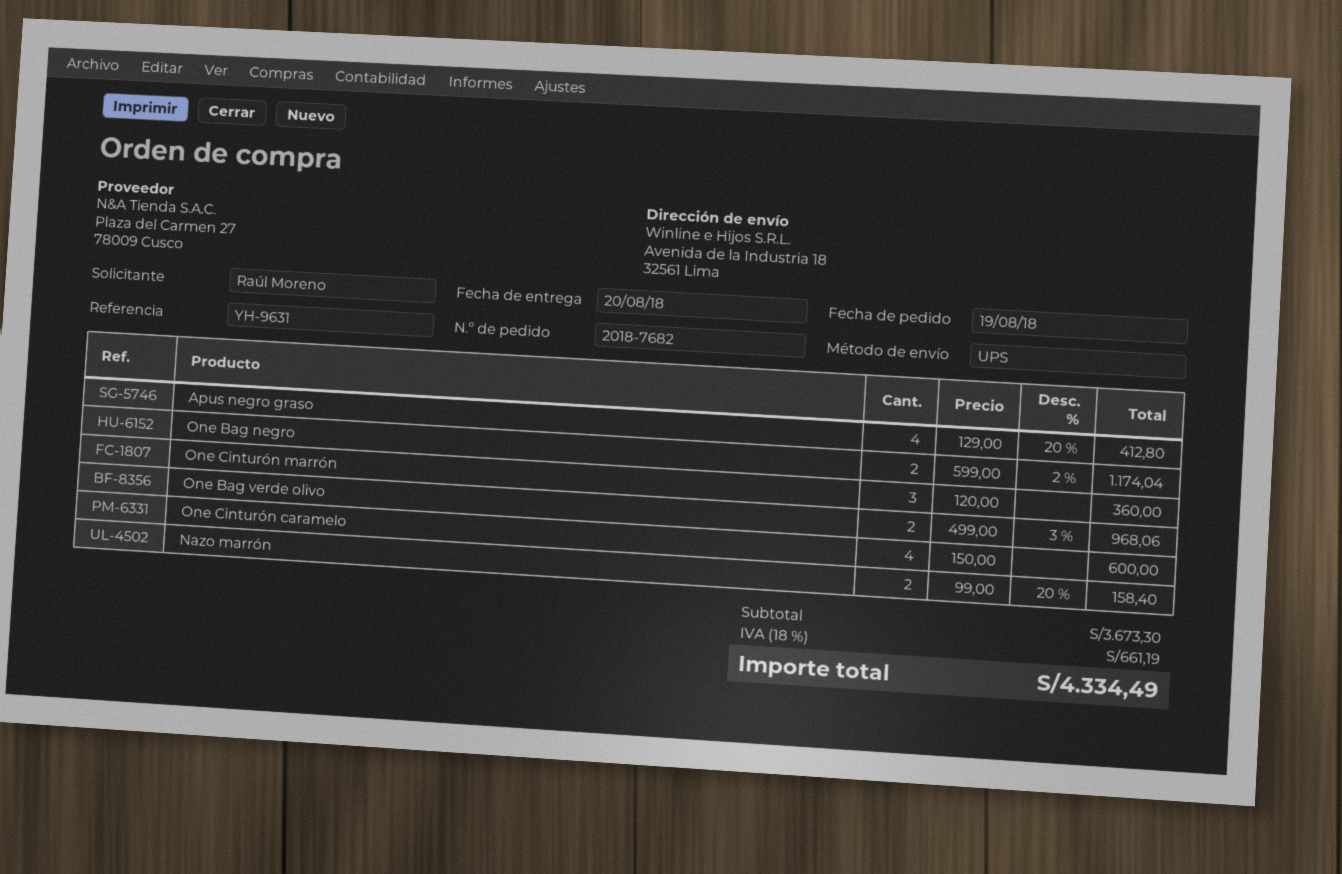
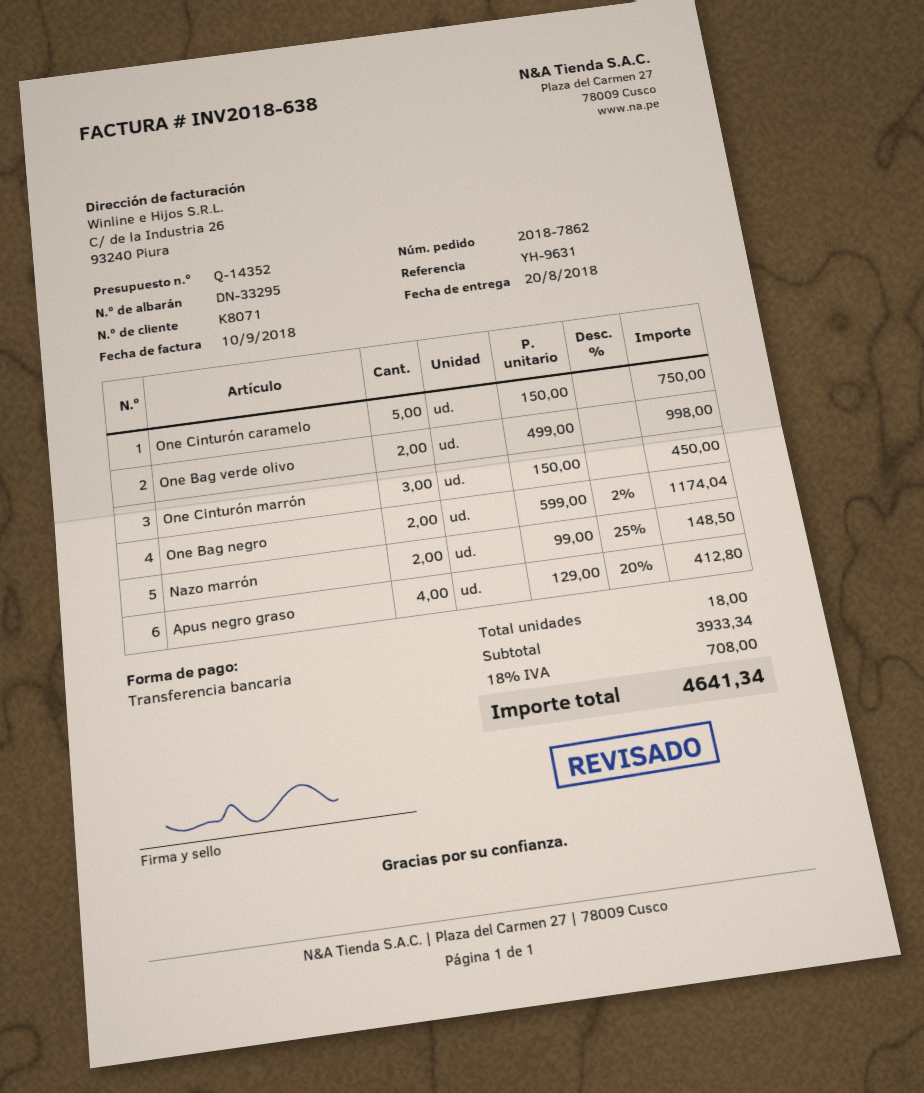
order number: 2018-7682 -> 2018-7862
One Cinturón marrón: 3 x 120.00 = 360.00 -> 3 x 150.00 = 450.00
One Bag verde olivo: 2 x 499.00 - 3% = 968.06 -> 2 x 499.00 = 998.00
One Cinturón caramelo: 4 x 150.00 = 600.00 -> 5 x 150.00 = 750.00
Nazo marrón: 2 x 99.00 - 20% = 158.40 -> 2 x 99.00 - 25% = 148.50
subtotal: 3673.30 -> 3933.34
tax: 18% = 661.19 -> 18% = 708.00
total: 4334.49 -> 4641.34

